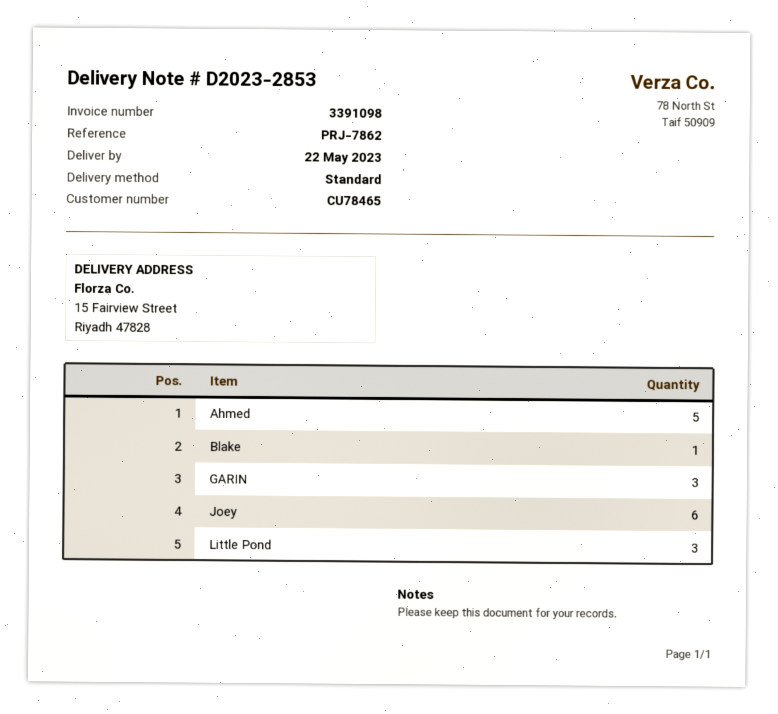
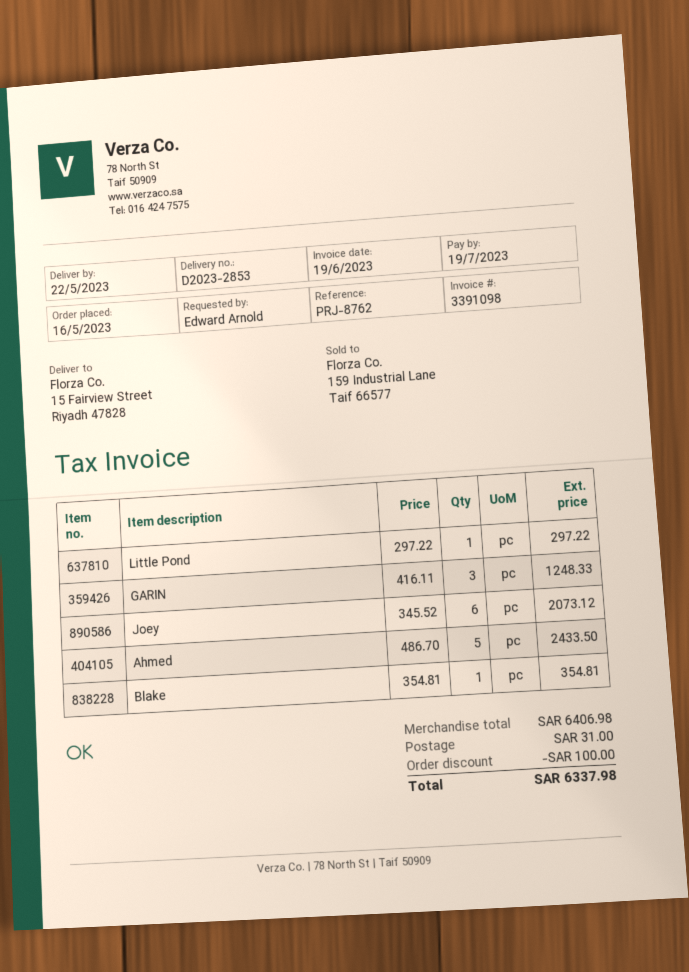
reference: PRJ-7862 -> PRJ-8762
Little Pond: 3 -> 1

